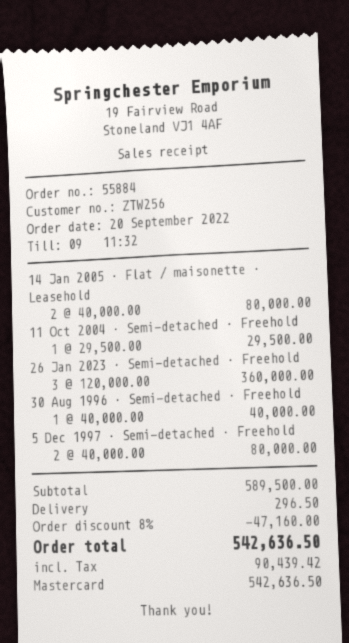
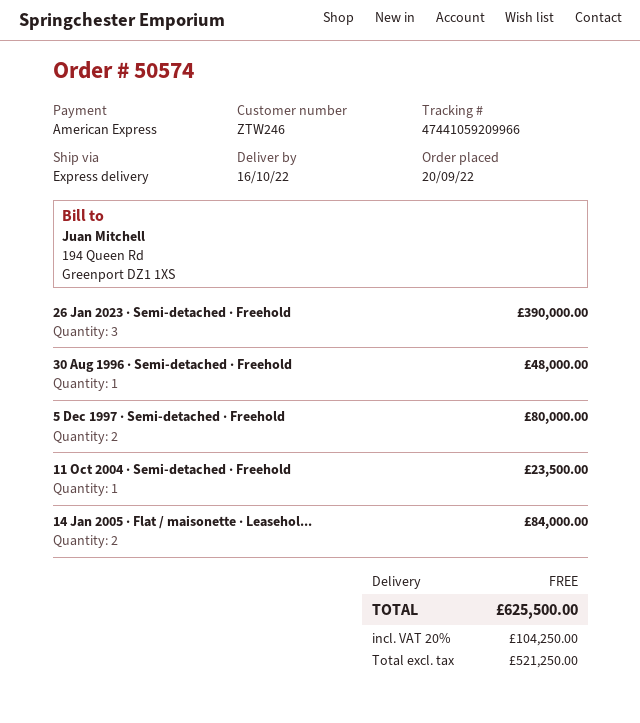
order number: 55884 -> 50574
customer number: ZTW256 -> ZTW246
payment method: Mastercard -> American Express
14 Jan 2005 · Flat / maisonette · Leasehold: 2 for 80000.00 -> 2 for 84000.00
11 Oct 2004 · Semi-detached · Freehold: 1 for 29500.00 -> 1 for 23500.00
26 Jan 2023 · Semi-detached · Freehold: 3 for 360000.00 -> 3 for 390000.00
30 Aug 1996 · Semi-detached · Freehold: 1 for 40000.00 -> 1 for 48000.00
discount: 8% = 47160.00 -> none
shipping: 296.50 -> 0.00
tax: 90439.42 -> 104250.00
total: 542636.50 -> 625500.00

